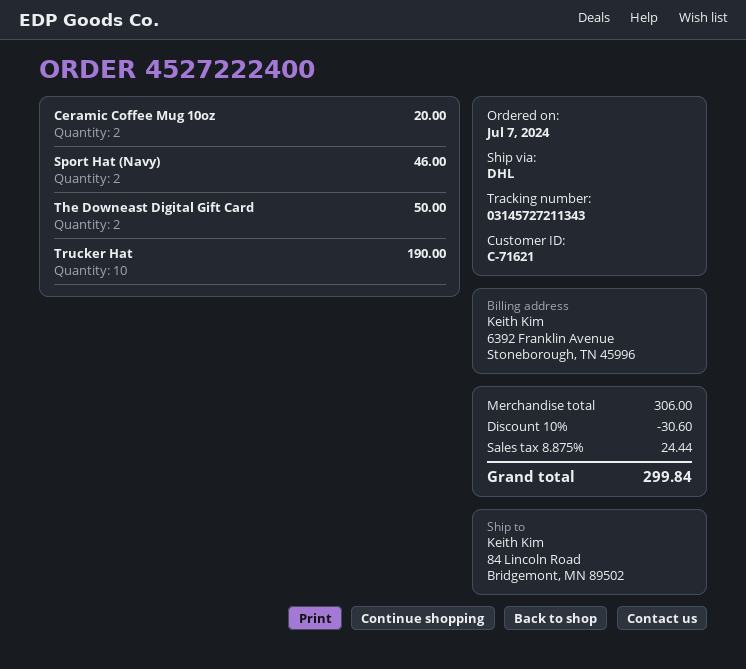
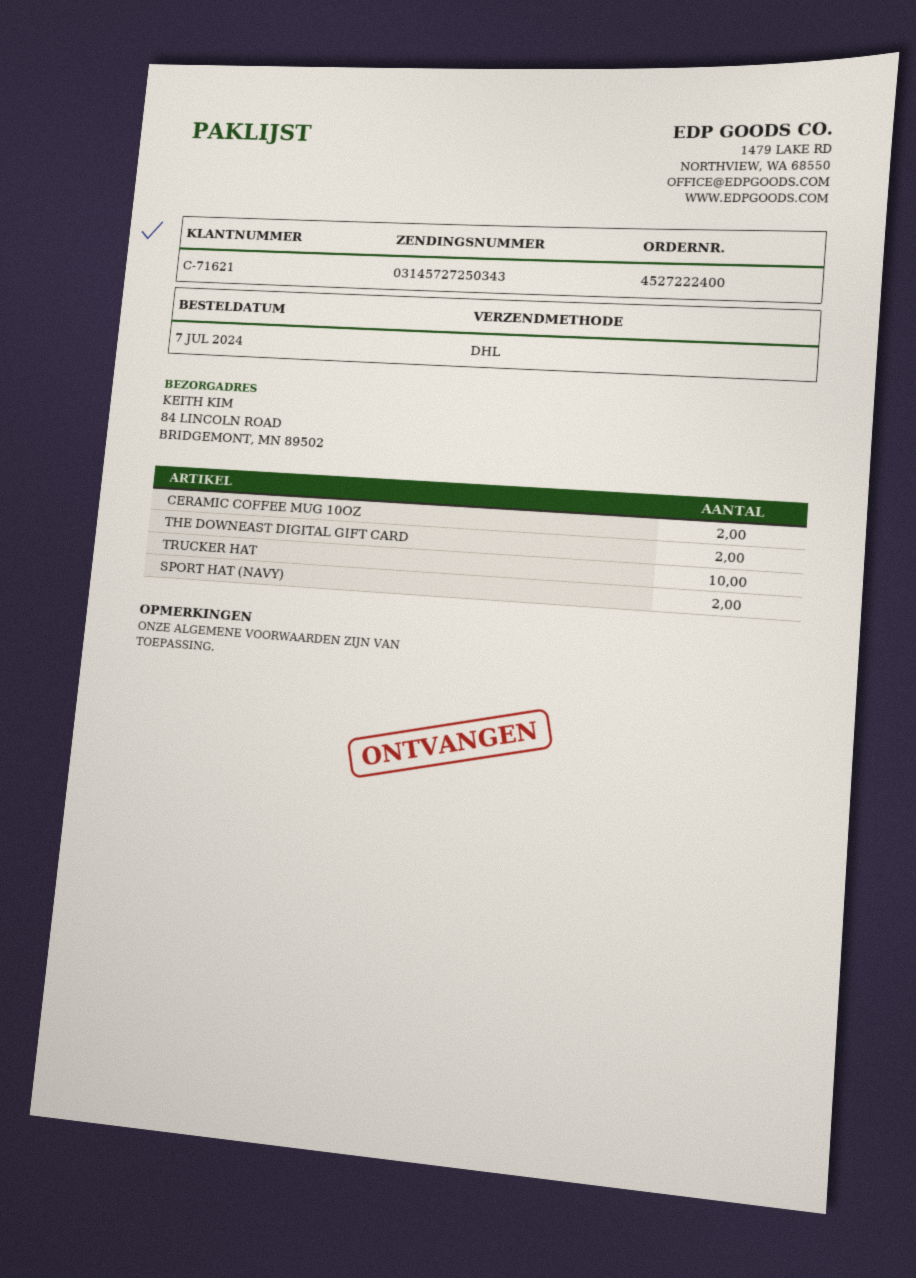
tracking number: 03145727211343 -> 03145727250343

